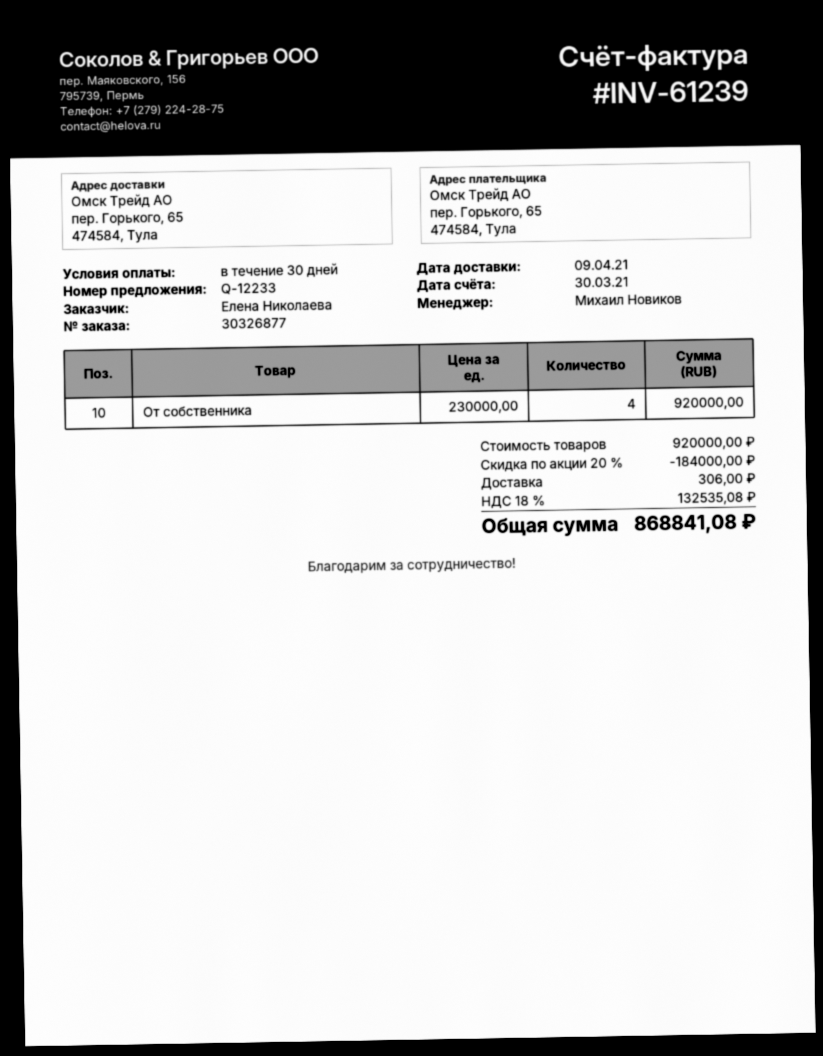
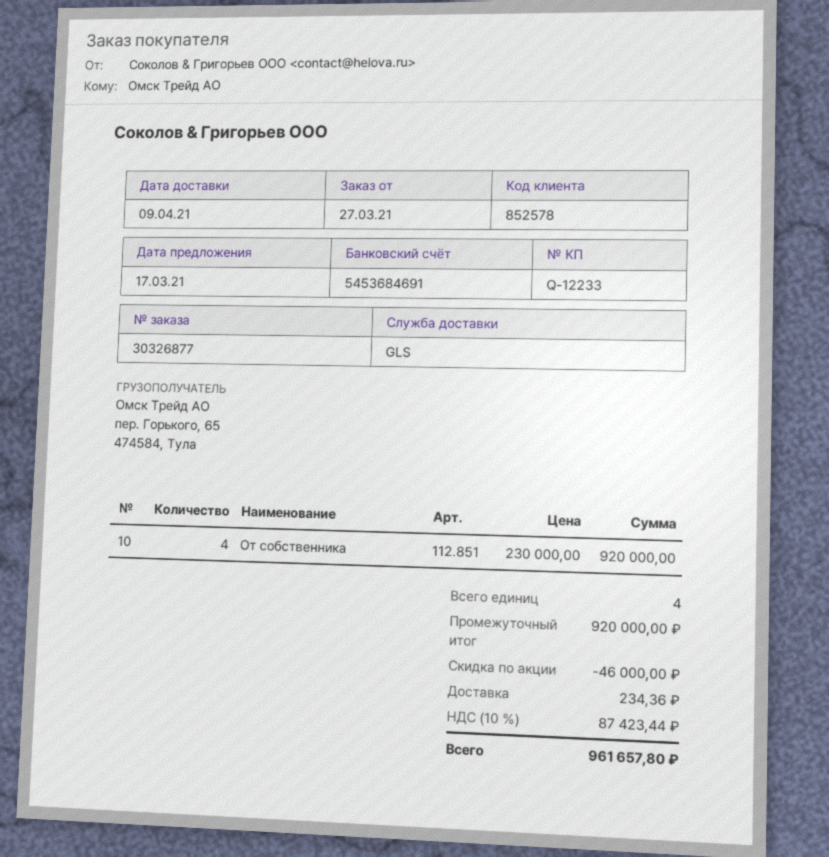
discount: 184000.00 -> 46000.00
shipping: 306.00 -> 234.36
tax: 18% = 132535.08 -> 10% = 87423.44
total: 868841.08 -> 961657.80

